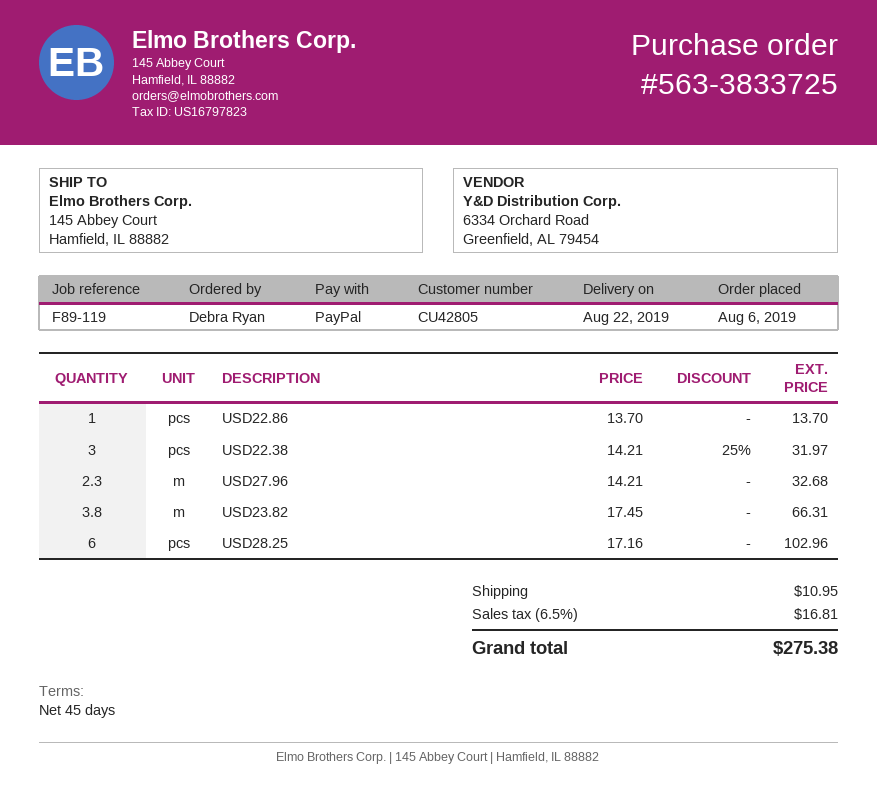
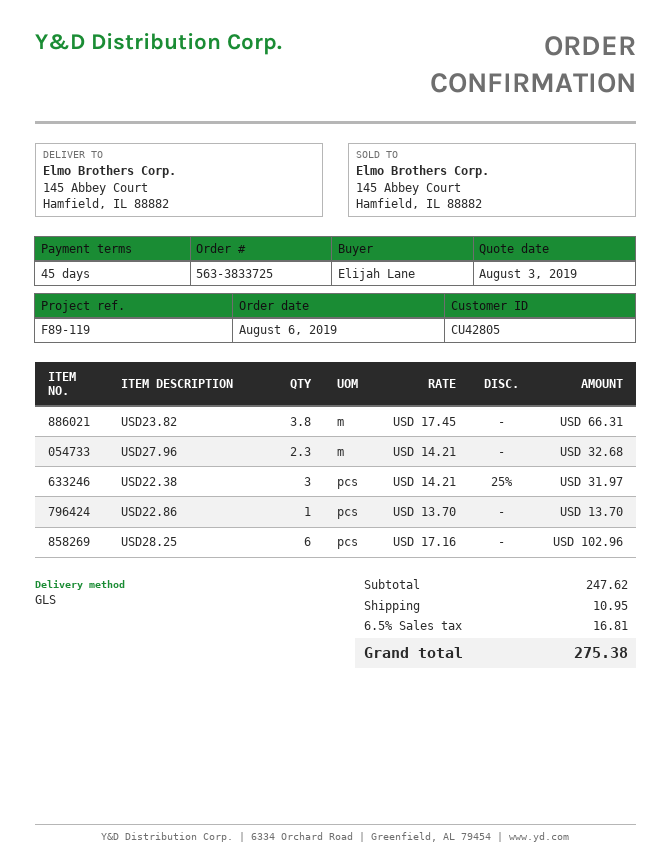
ordered by: Debra Ryan -> Elijah Lane

